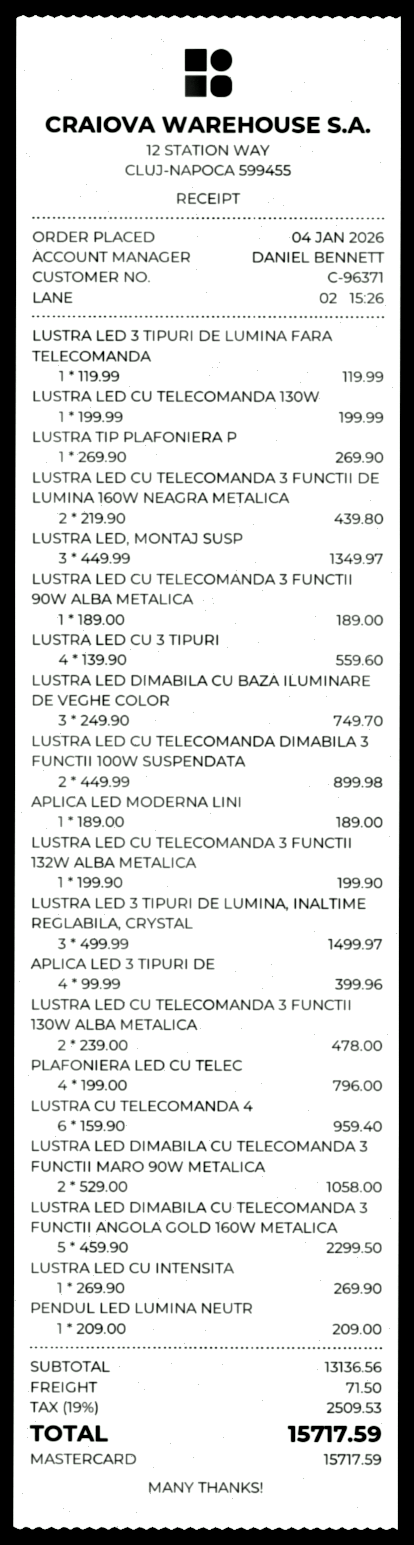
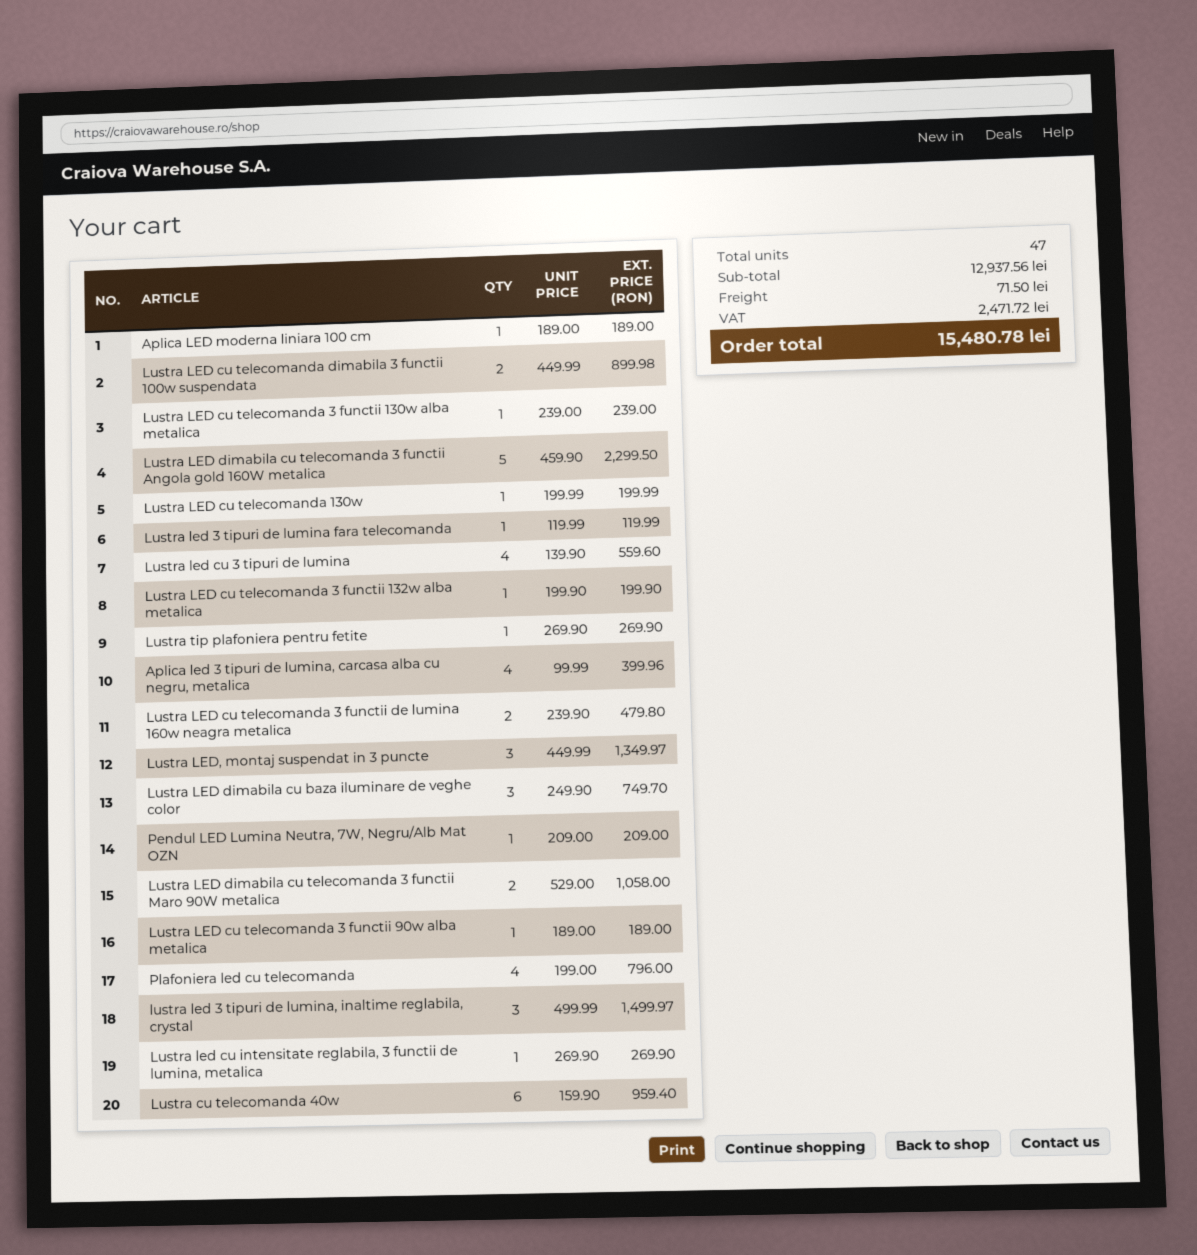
LUSTRA LED CU TELECOMANDA 3 FUNCTII DE LUMINA 160W NEAGRA METALICA: 2 x 219.90 = 439.80 -> 2 x 239.90 = 479.80
LUSTRA LED CU TELECOMANDA 3 FUNCTII 130W ALBA METALICA: 2 x 239.00 = 478.00 -> 1 x 239.00 = 239.00
subtotal: 13136.56 -> 12937.56
tax: 2509.53 -> 2471.72
total: 15717.59 -> 15480.78

